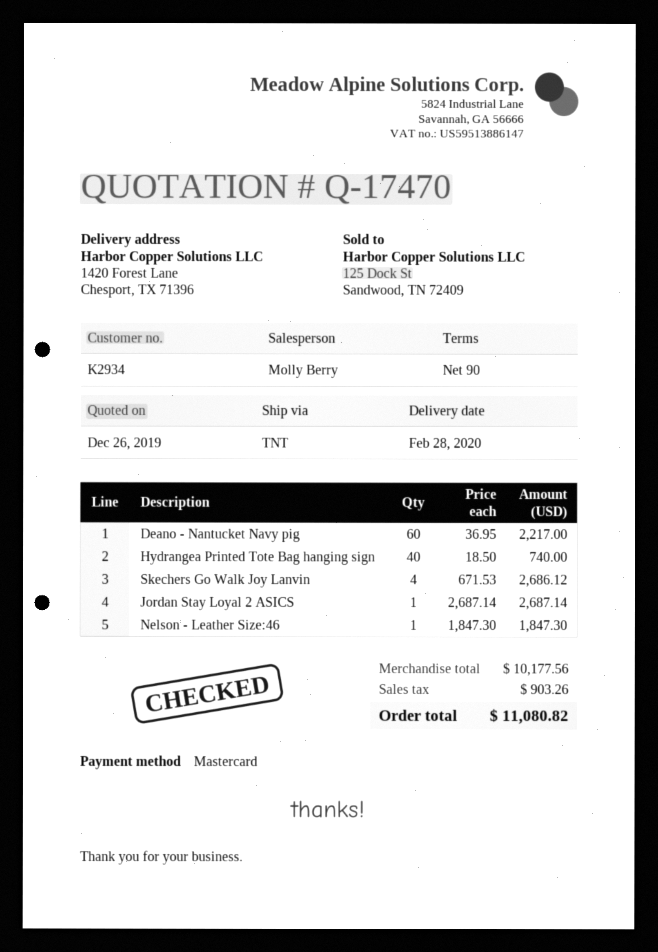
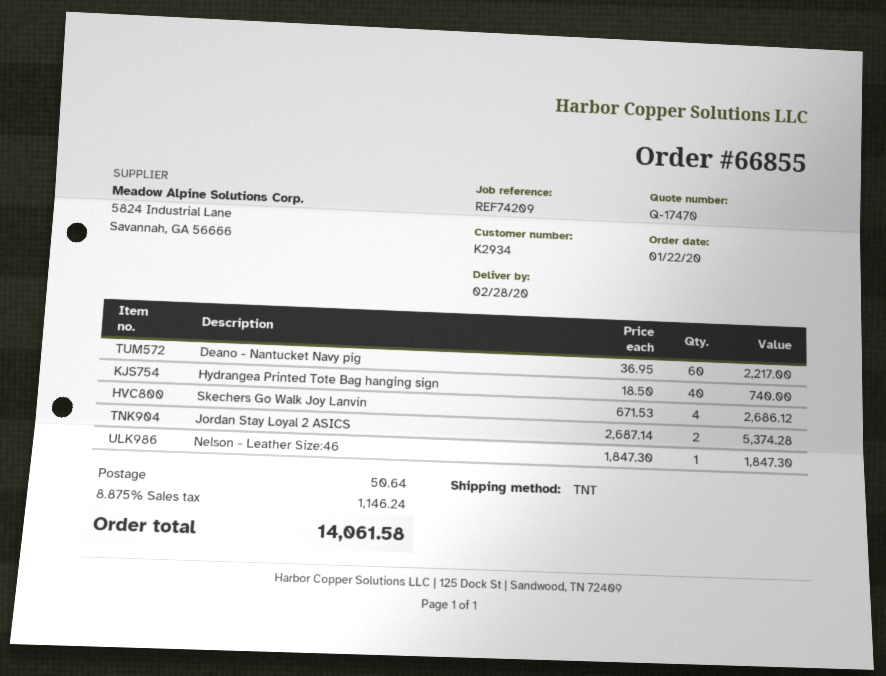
Jordan Stay Loyal 2 ASICS: 1 x 2687.14 = 2687.14 -> 2 x 2687.14 = 5374.28
shipping: none -> 50.64
tax: 903.26 -> 1146.24
total: 11080.82 -> 14061.58

